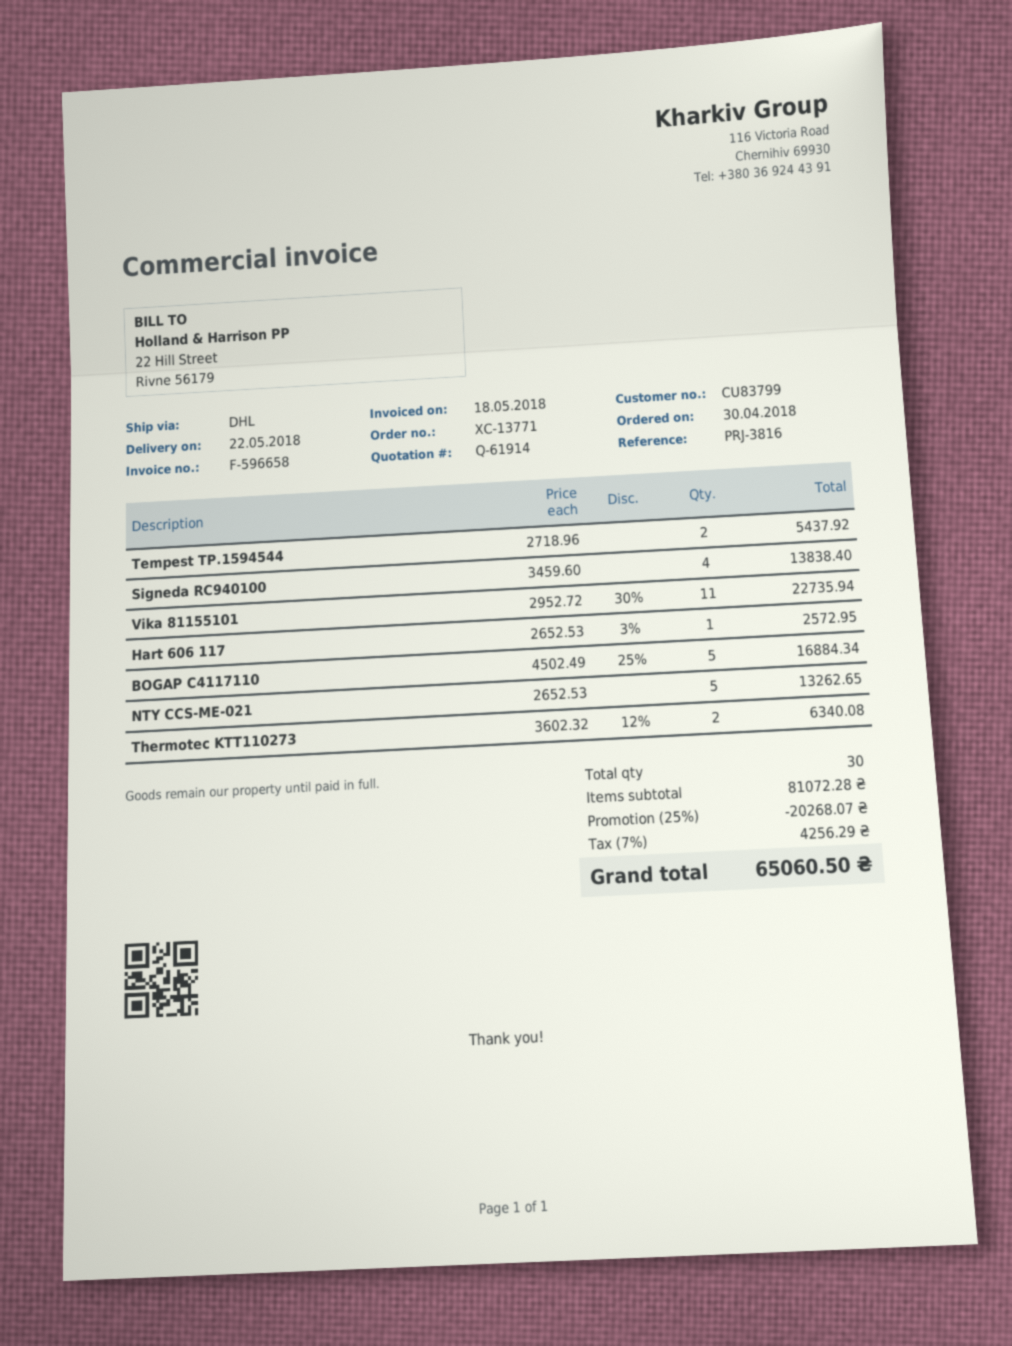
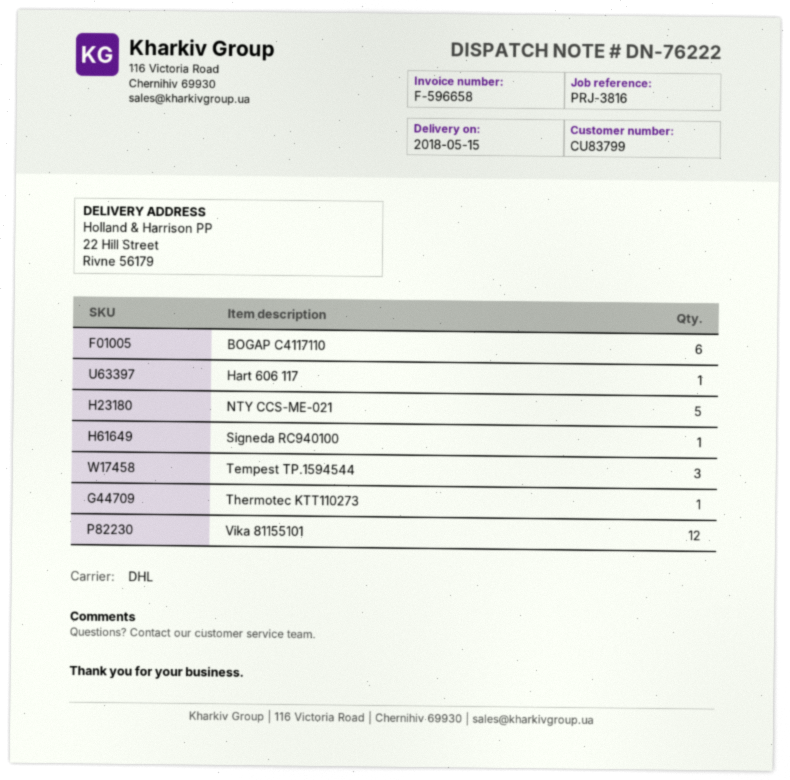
delivery date: 2018-05-22 -> 2018-05-15
Tempest TP.1594544: 2 -> 3
Signeda RC940100: 4 -> 1
Vika 81155101: 11 -> 12
BOGAP C4117110: 5 -> 6
Thermotec KTT110273: 2 -> 1

